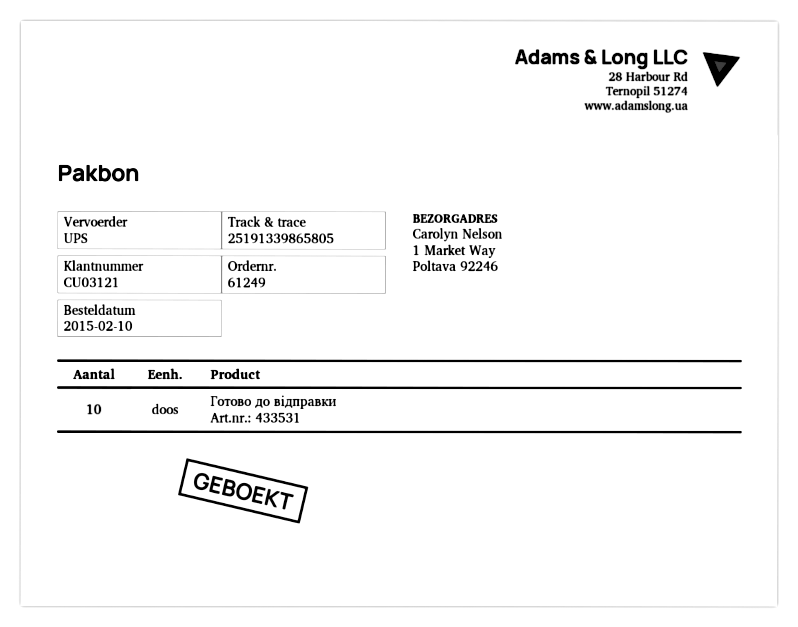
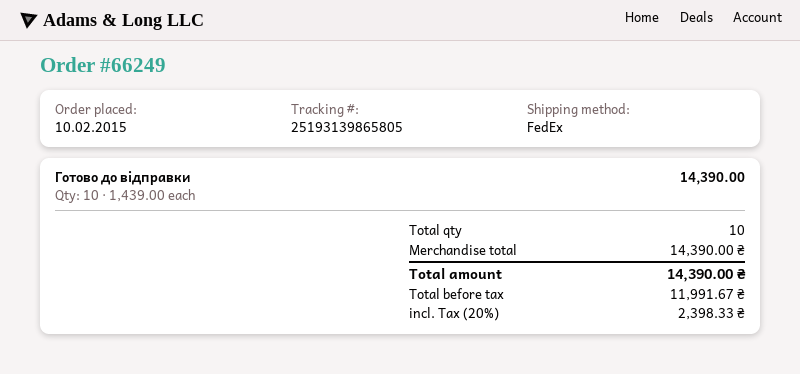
order number: 61249 -> 66249
shipping method: UPS -> FedEx
tracking number: 25191339865805 -> 25193139865805

